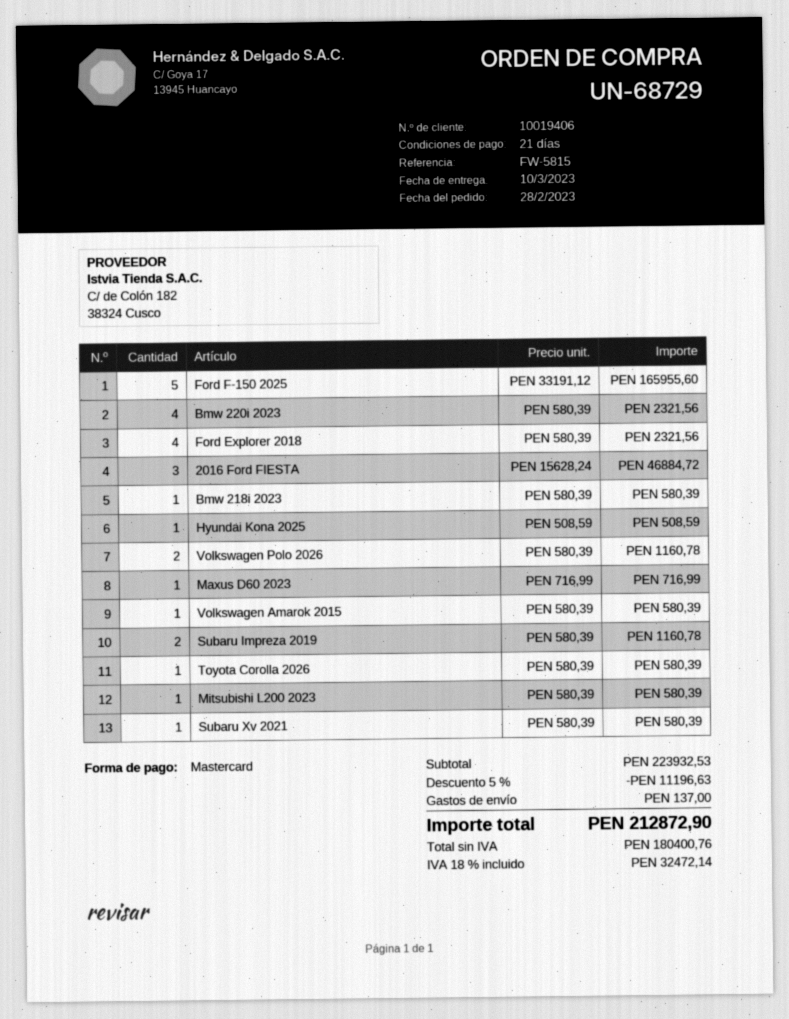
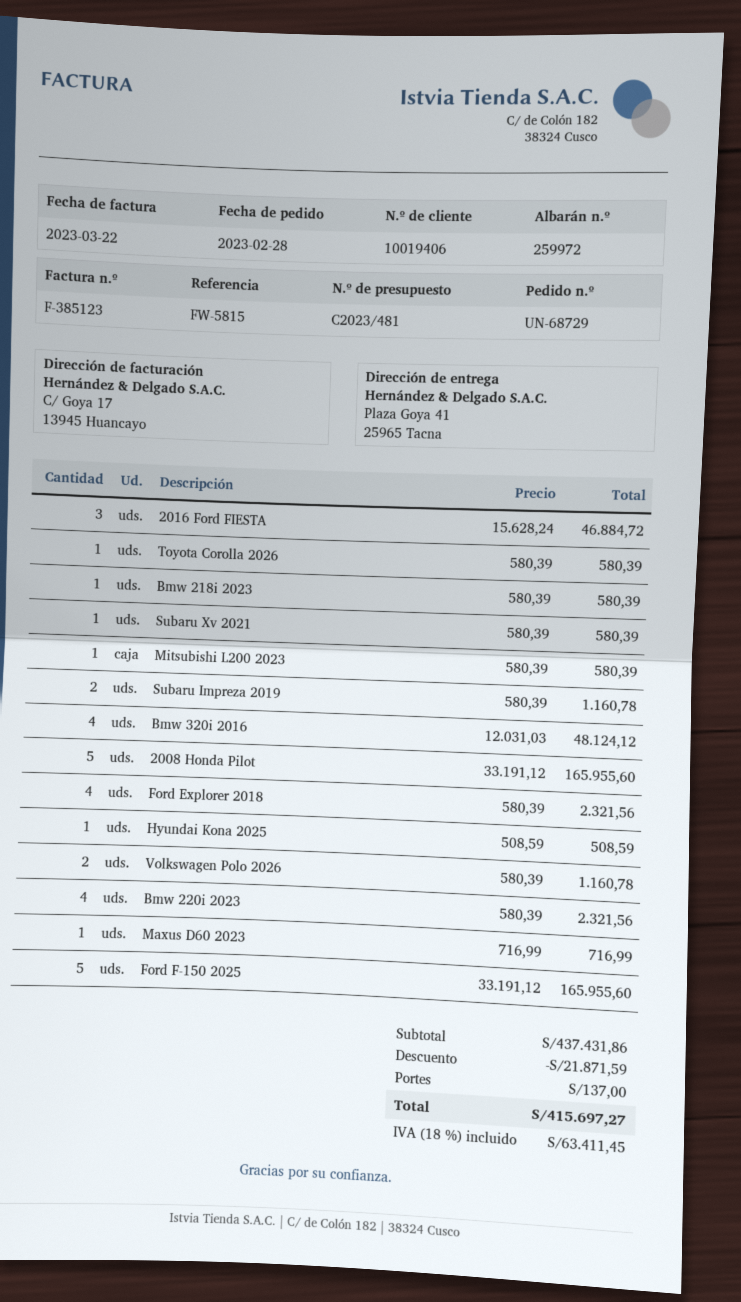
Volkswagen Amarok 2015: 1 x 580.39 = 580.39 -> none
Bmw 320i 2016: none -> 4 x 12031.03 = 48124.12
2008 Honda Pilot: none -> 5 x 33191.12 = 165955.60
subtotal: 223932.53 -> 437431.86
discount: 11196.63 -> 21871.59
tax: 18% = 32472.14 -> 18% = 63411.45
total: 212872.90 -> 415697.27

